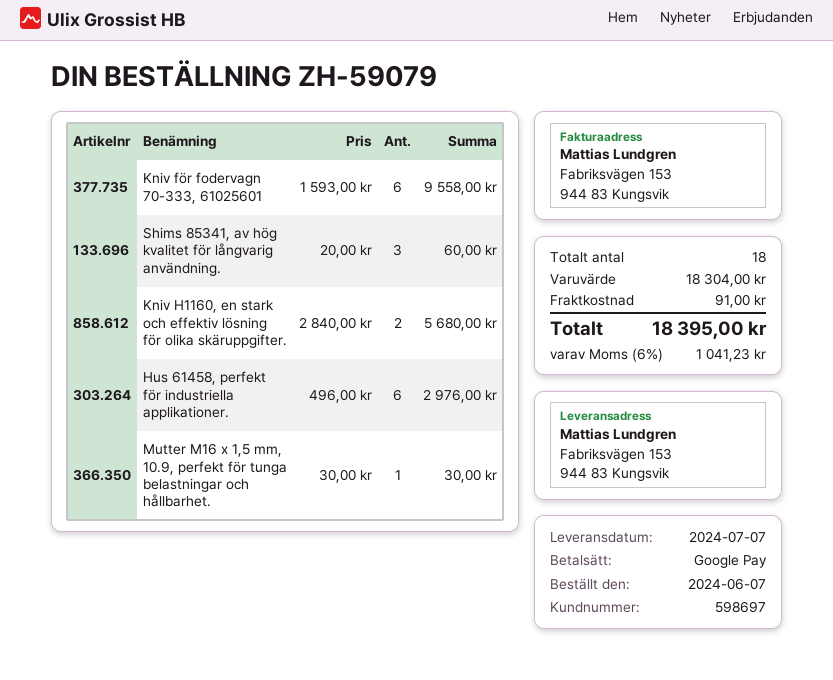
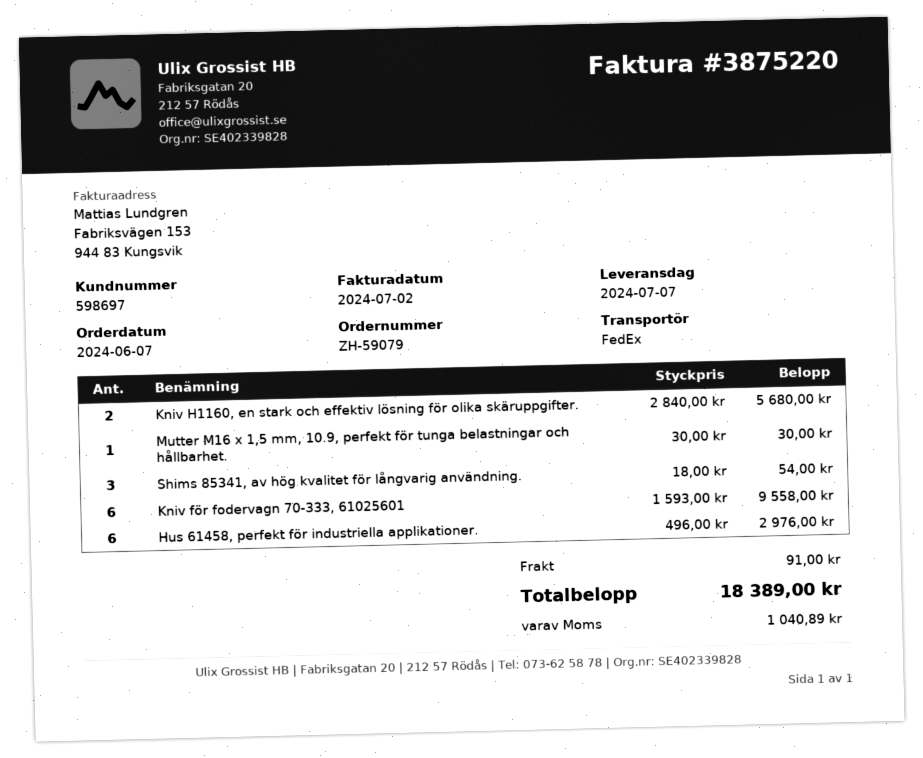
Shims 85341, av hög kvalitet för långvarig användning.: 3 x 20.00 = 60.00 -> 3 x 18.00 = 54.00
tax: 1041.23 -> 1040.89
total: 18395.00 -> 18389.00

